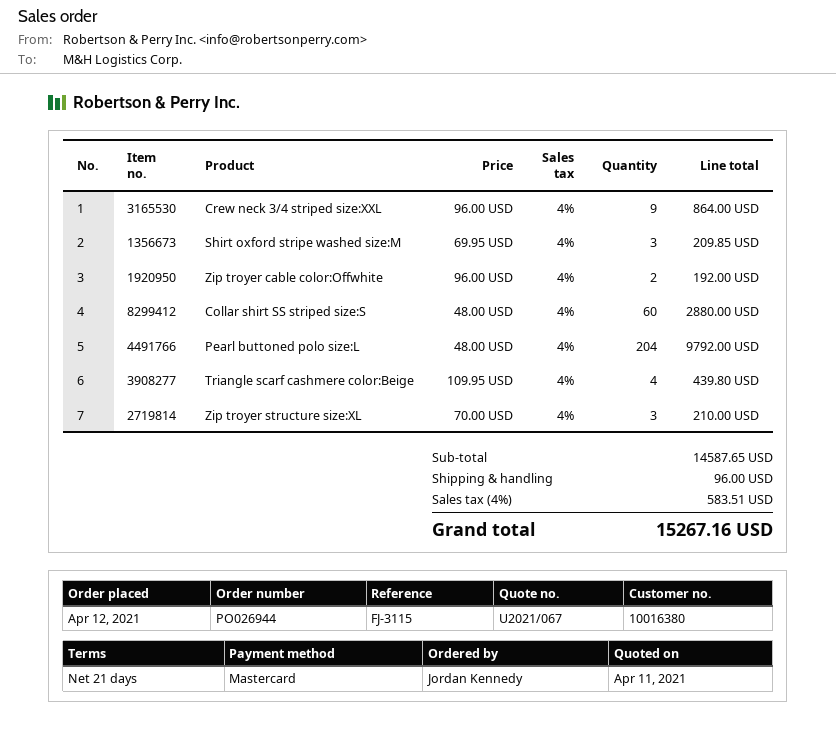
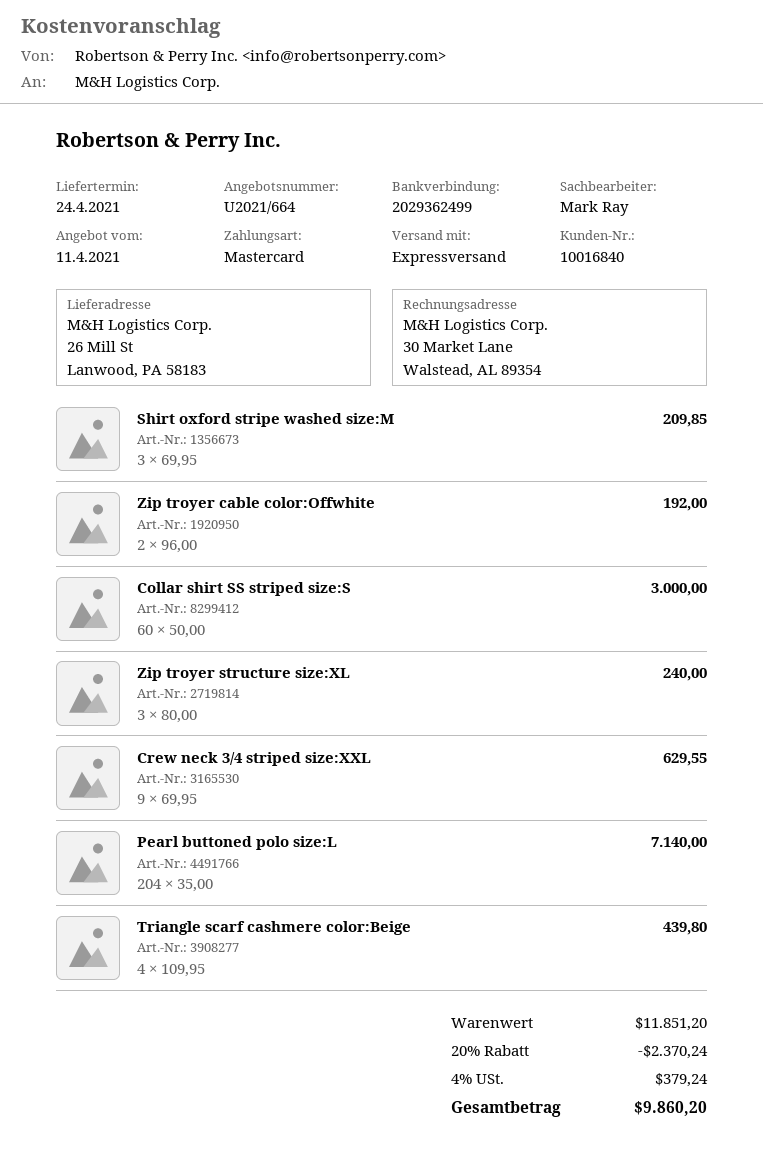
quote number: U2021/067 -> U2021/664
customer number: 10016380 -> 10016840
Crew neck 3/4 striped size:XXL: 9 x 96.00 = 864.00 -> 9 x 69.95 = 629.55
Collar shirt SS striped size:S: 60 x 48.00 = 2880.00 -> 60 x 50.00 = 3000.00
Pearl buttoned polo size:L: 204 x 48.00 = 9792.00 -> 204 x 35.00 = 7140.00
Zip troyer structure size:XL: 3 x 70.00 = 210.00 -> 3 x 80.00 = 240.00
subtotal: 14587.65 -> 11851.20
discount: none -> 20% = 2370.24
shipping: 96.00 -> none
tax: 4% = 583.51 -> 4% = 379.24
total: 15267.16 -> 9860.20

